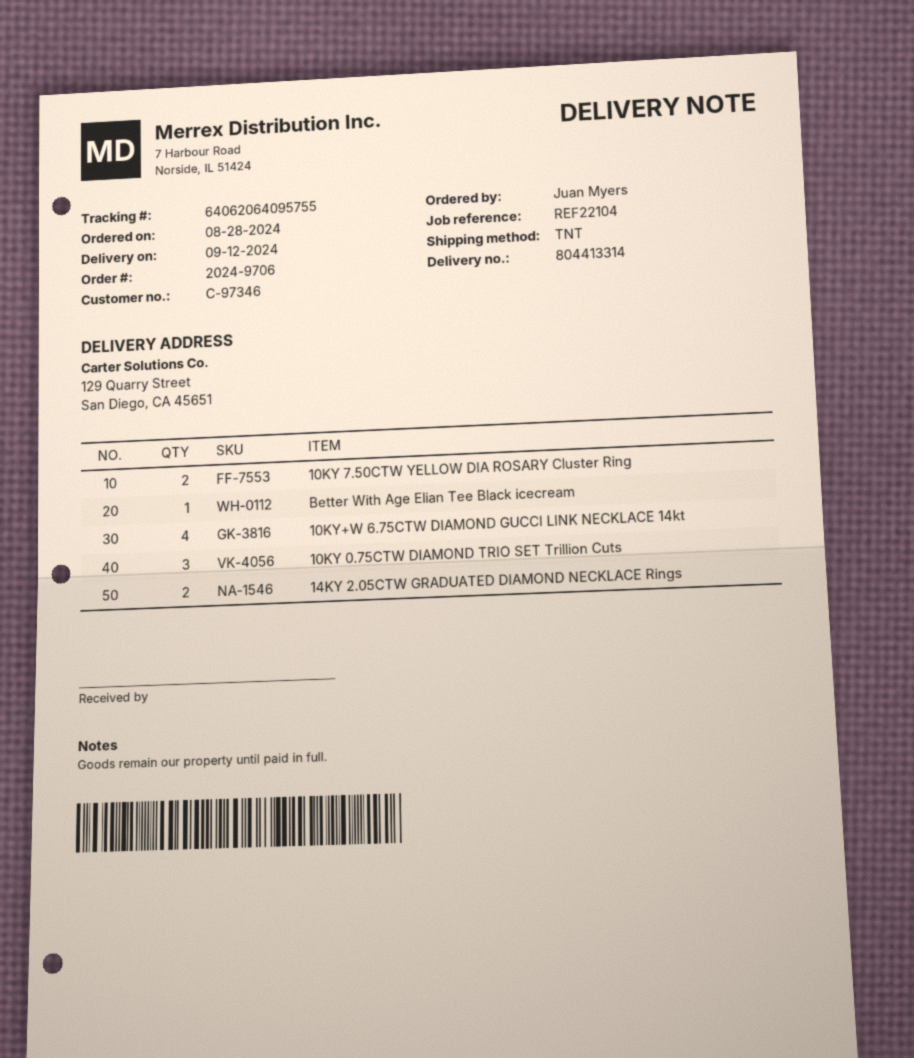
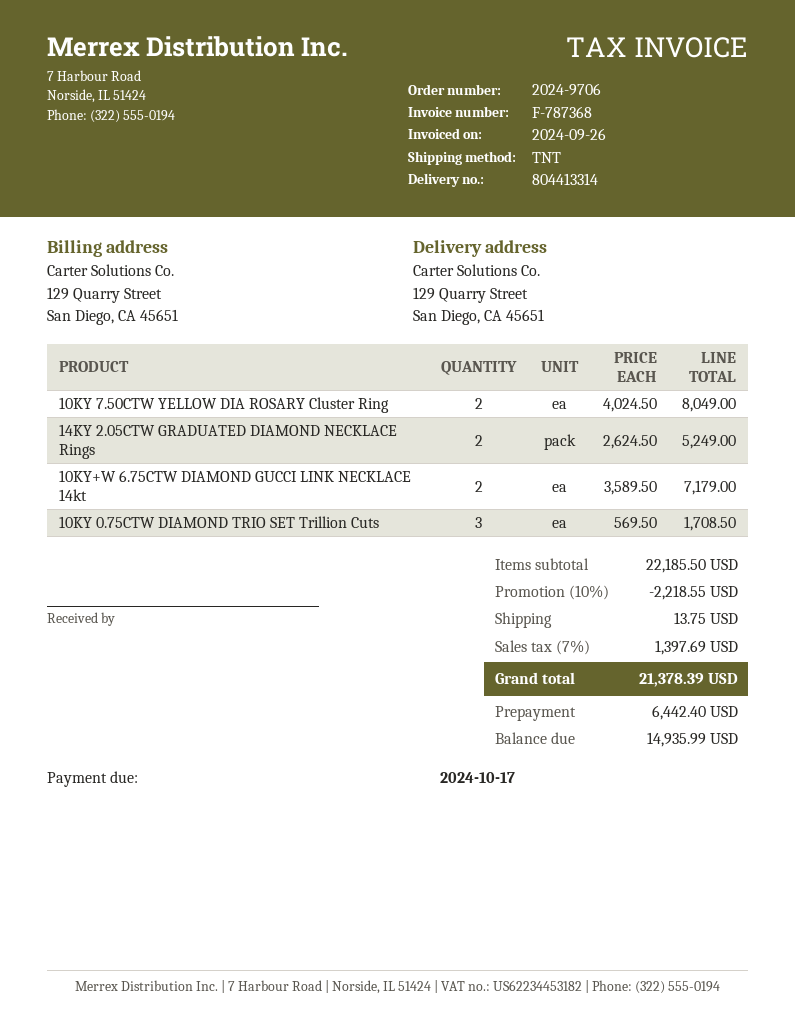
Better With Age Elian Tee Black icecream: 1 -> none
10KY+W 6.75CTW DIAMOND GUCCI LINK NECKLACE 14kt: 4 -> 2

